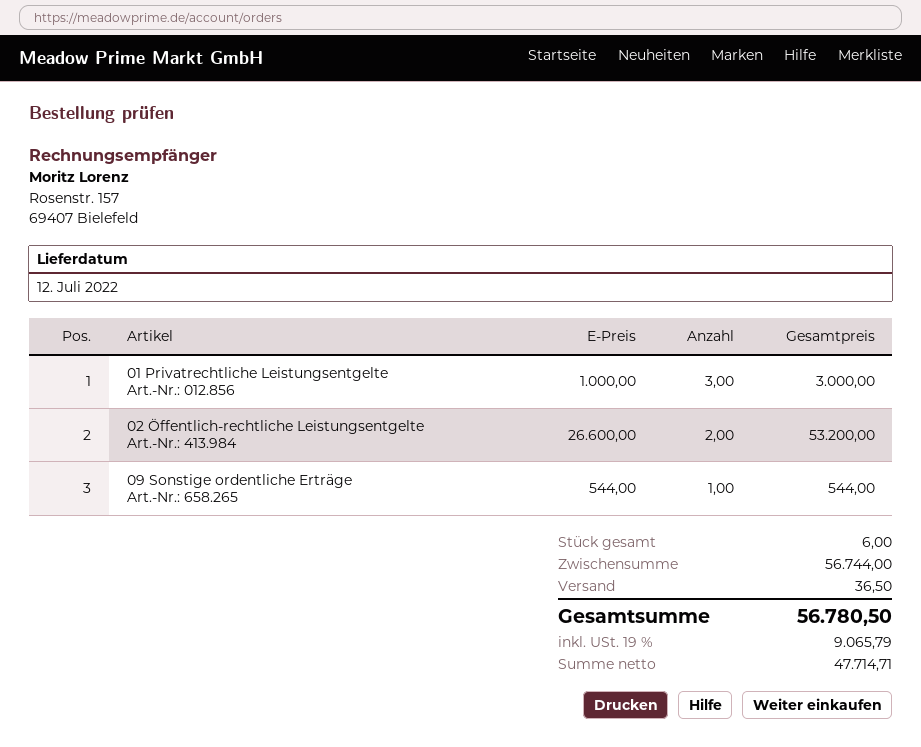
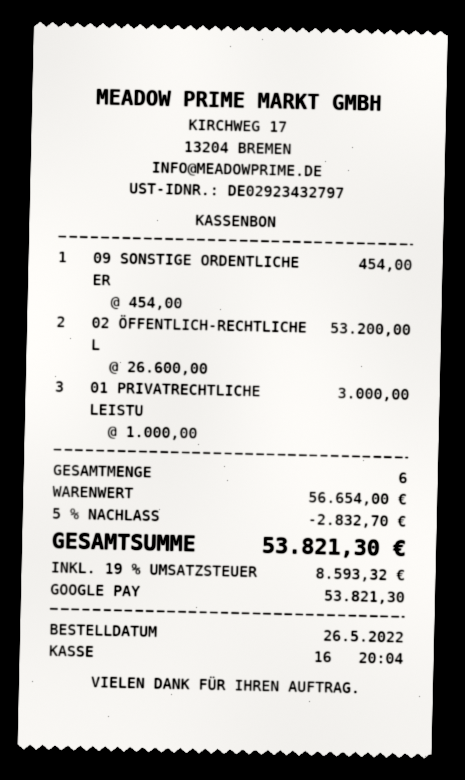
09 Sonstige ordentliche Erträge: 1 x 544.00 = 544.00 -> 1 x 454.00 = 454.00
subtotal: 56744.00 -> 56654.00
discount: none -> 5% = 2832.70
shipping: 36.50 -> none
tax: 19% = 9065.79 -> 19% = 8593.32
total: 56780.50 -> 53821.30

